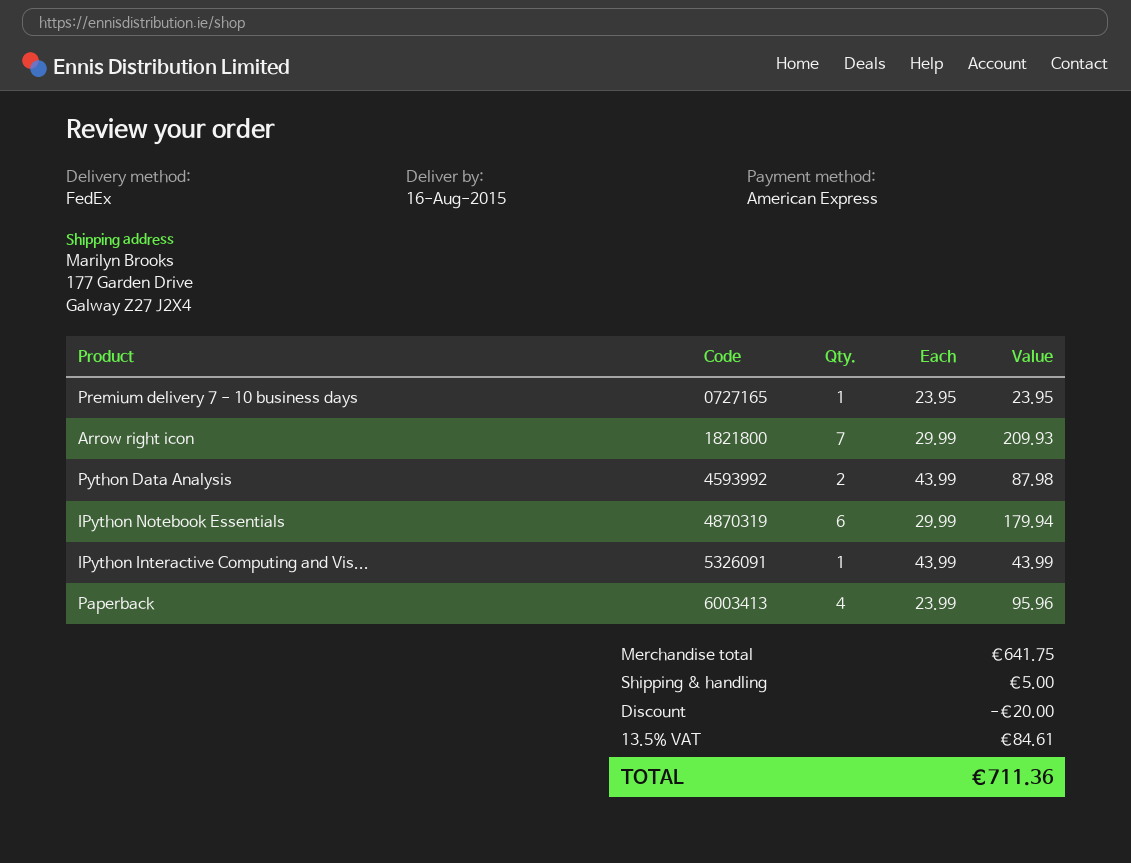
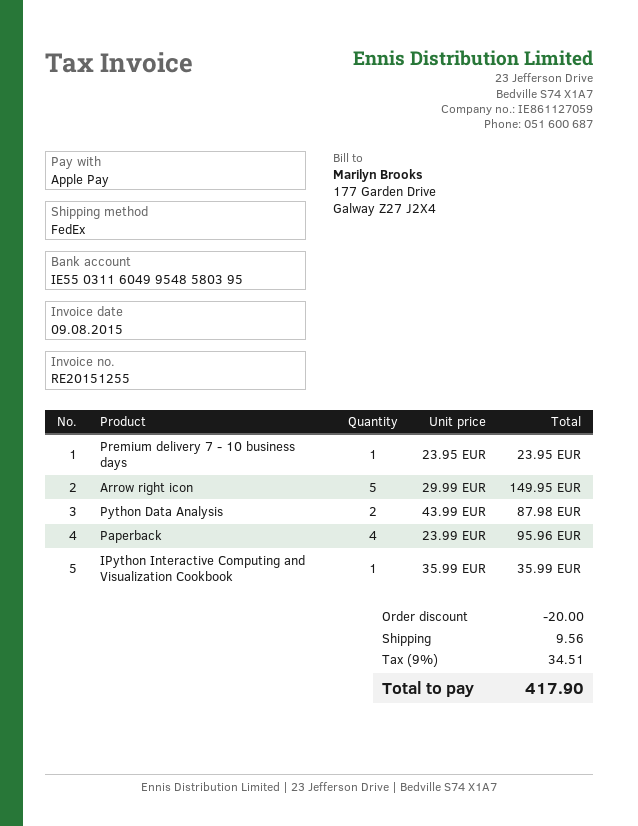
payment method: American Express -> Apple Pay
Arrow right icon: 7 x 29.99 = 209.93 -> 5 x 29.99 = 149.95
IPython Notebook Essentials: 6 x 29.99 = 179.94 -> none
IPython Interactive Computing and Vis...: 1 x 43.99 = 43.99 -> 1 x 35.99 = 35.99
shipping: 5.00 -> 9.56
tax: 13.5% = 84.61 -> 9% = 34.51
total: 711.36 -> 417.90

